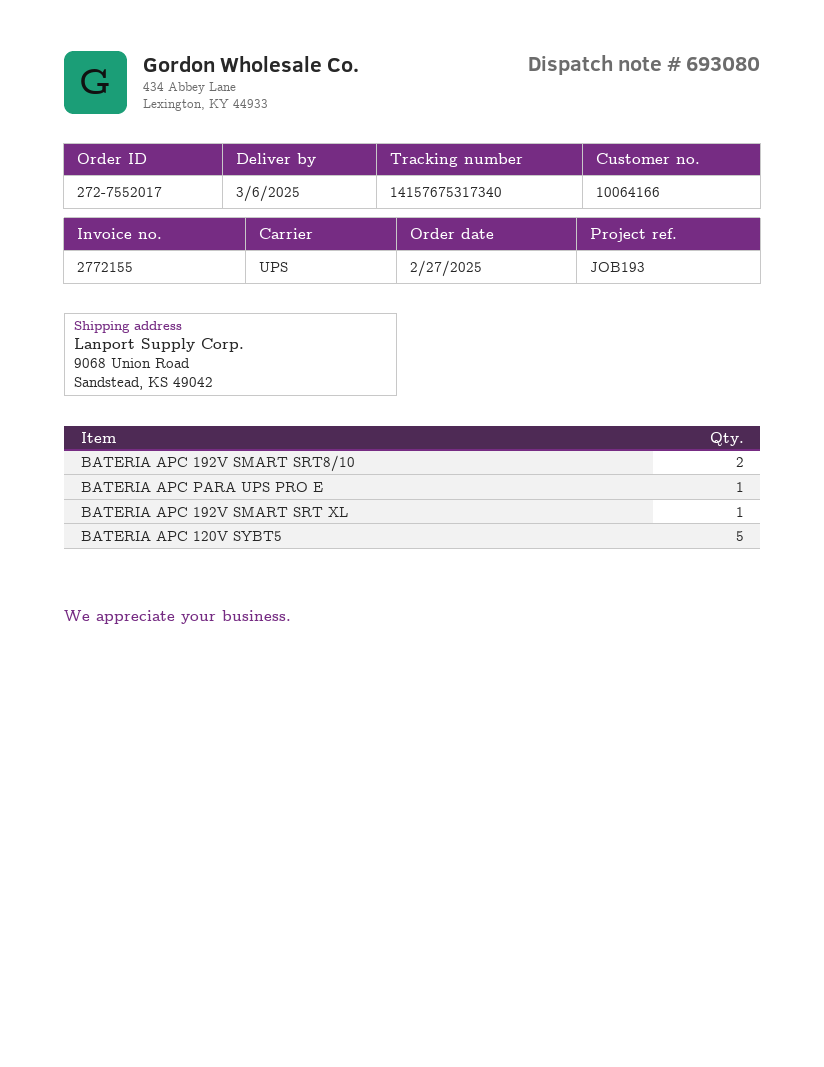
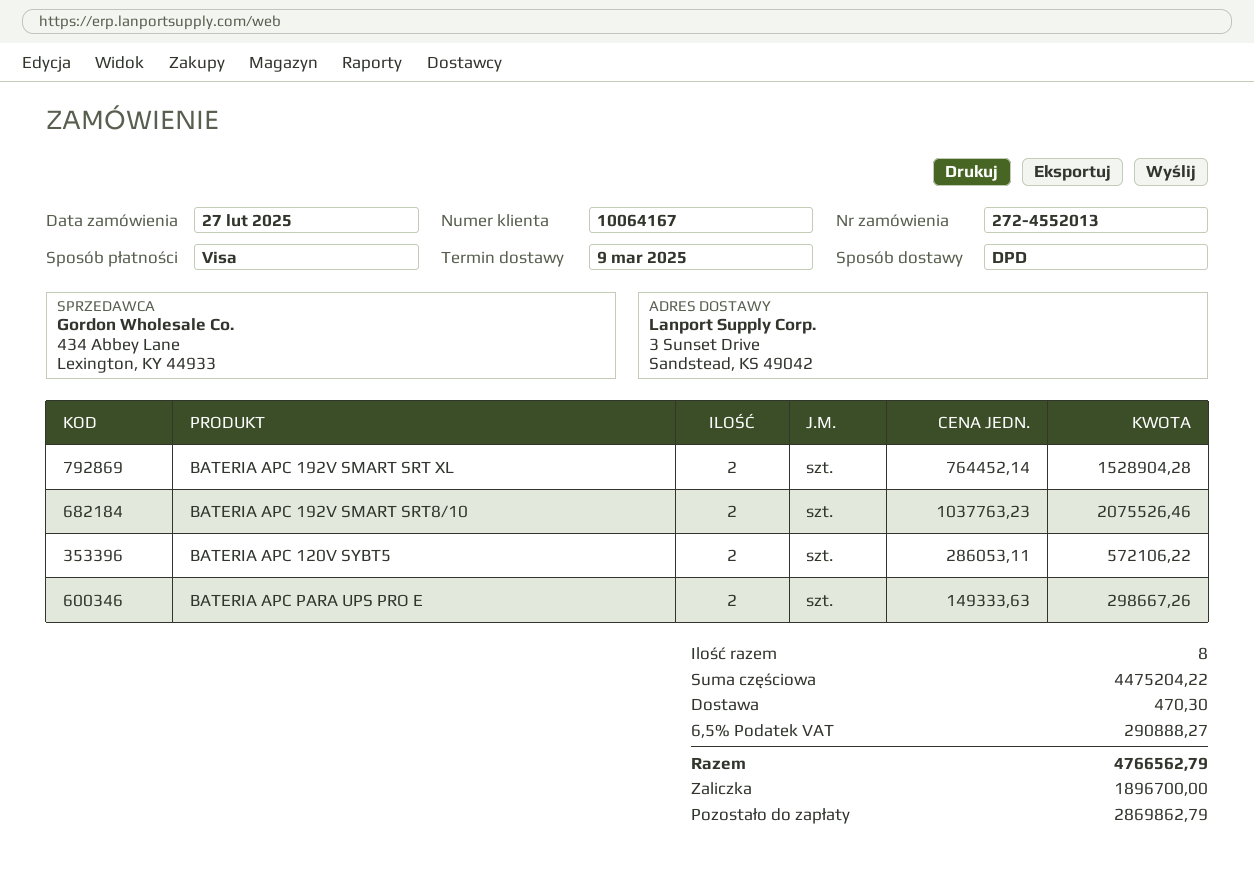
order number: 272-7552017 -> 272-4552013
delivery date: 2025-03-06 -> 2025-03-09
customer number: 10064166 -> 10064167
shipping method: UPS -> DPD
ship to: 9068 Union Road, Sandstead, KS 49042 -> 3 Sunset Drive, Sandstead, KS 49042
BATERIA APC PARA UPS PRO E: 1 -> 2
BATERIA APC 192V SMART SRT XL: 1 -> 2
BATERIA APC 120V SYBT5: 5 -> 2

